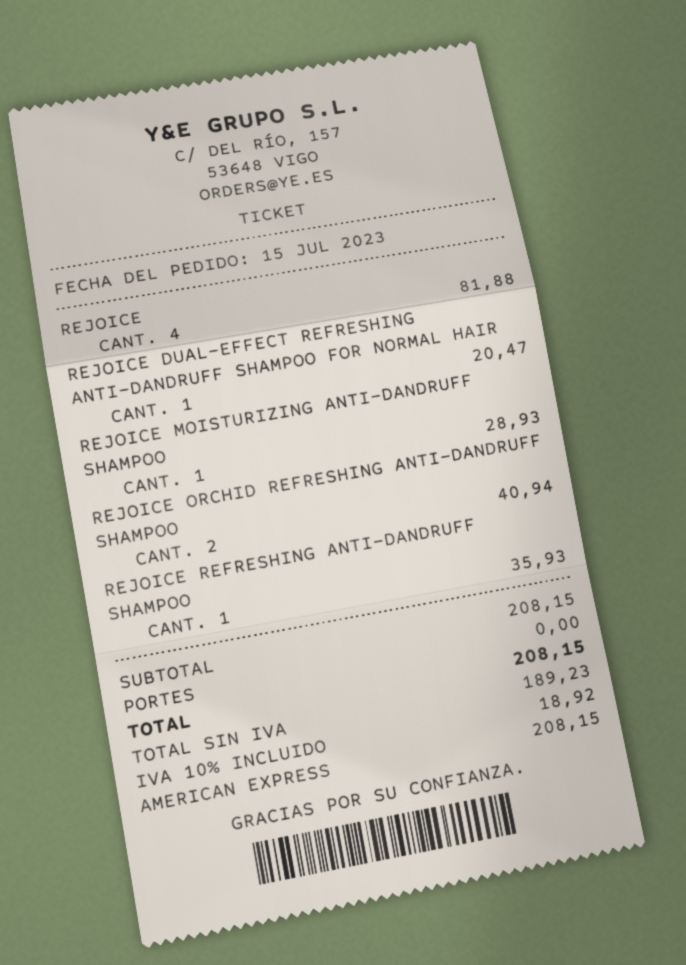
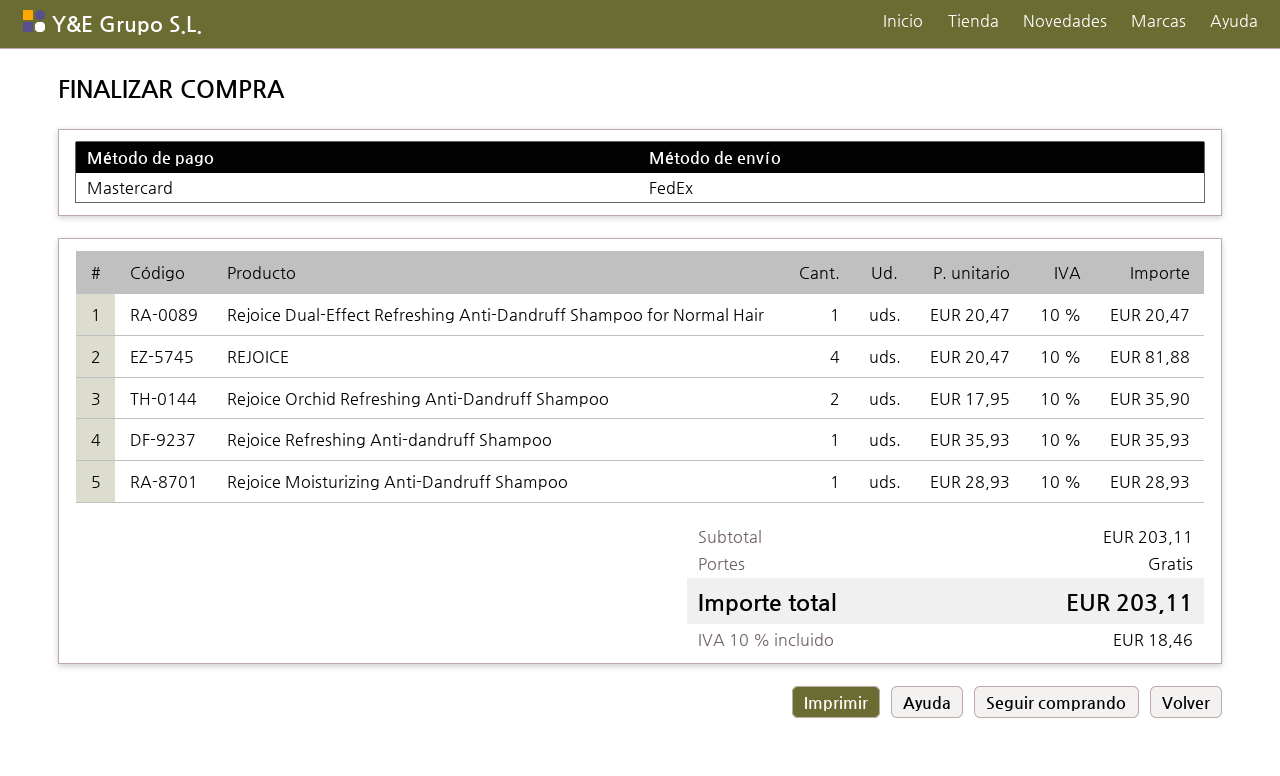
payment method: American Express -> Mastercard
REJOICE ORCHID REFRESHING ANTI-DANDRUFF SHAMPOO: 2 for 40.94 -> 2 for 35.90
subtotal: 208.15 -> 203.11
tax: 10% = 18.92 -> 10% = 18.46
total: 208.15 -> 203.11

